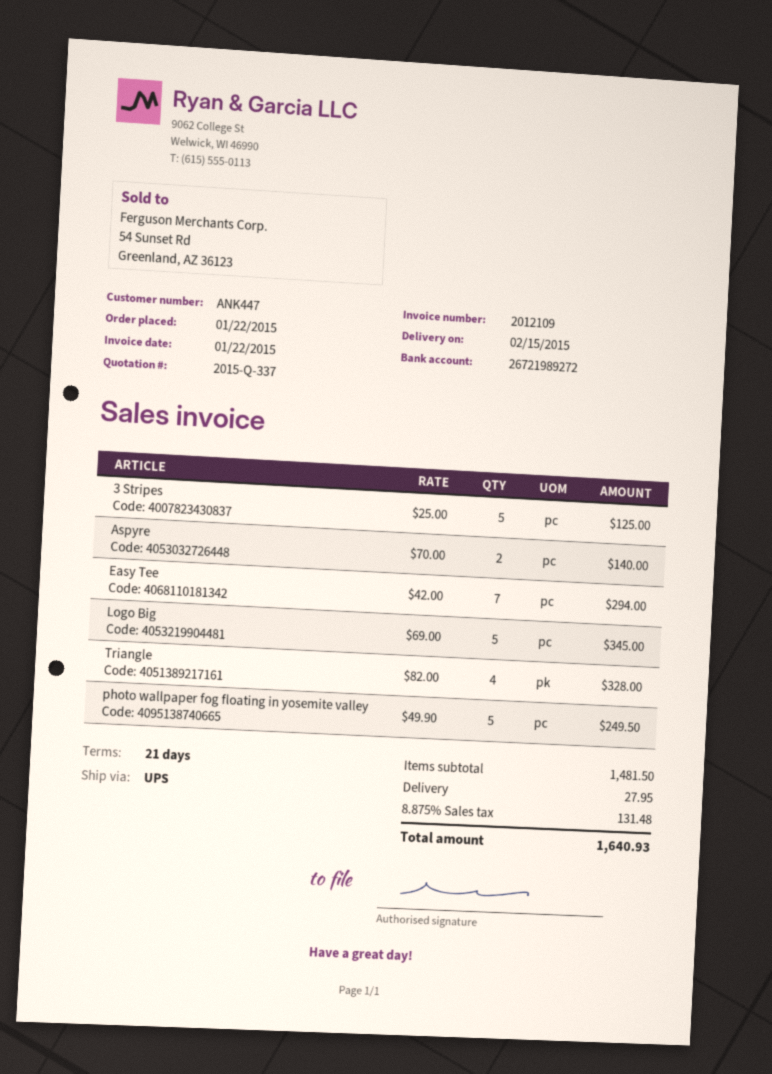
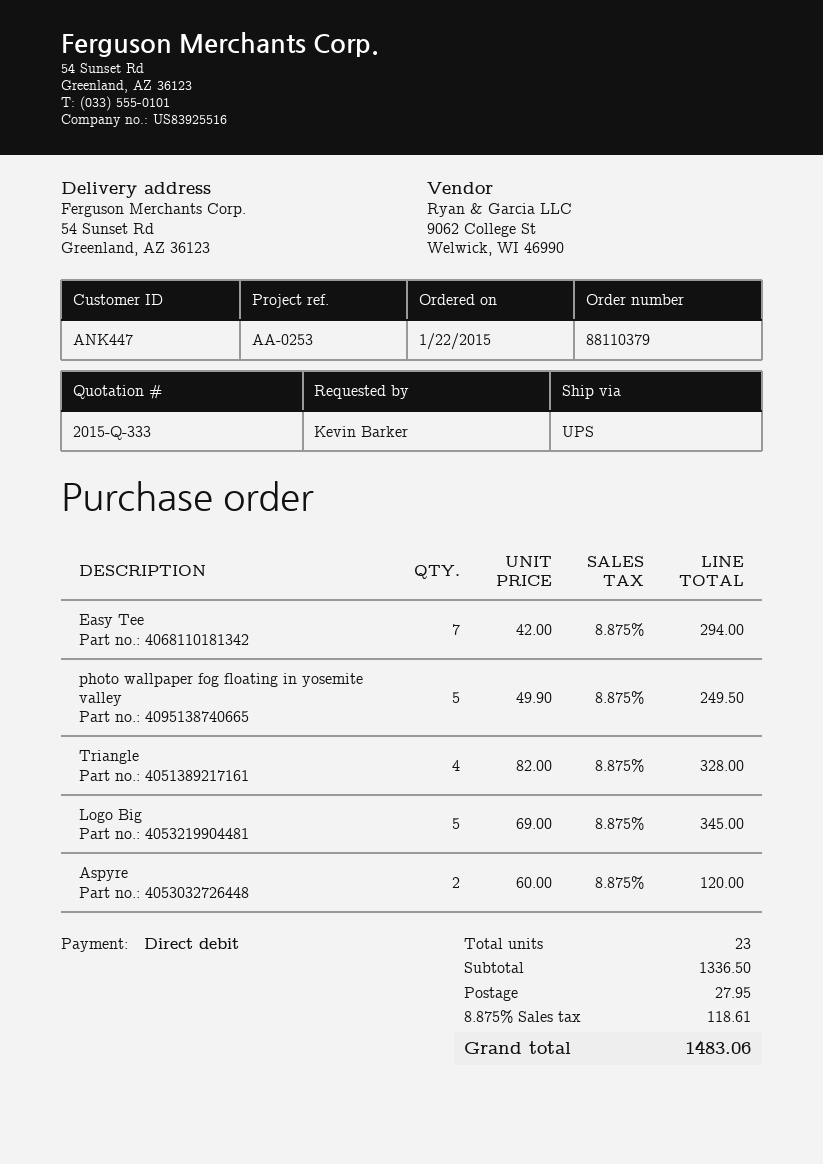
quote number: 2015-Q-337 -> 2015-Q-333
3 Stripes: 5 x 25.00 = 125.00 -> none
Aspyre: 2 x 70.00 = 140.00 -> 2 x 60.00 = 120.00
subtotal: 1481.50 -> 1336.50
tax: 8.875% = 131.48 -> 8.875% = 118.61
total: 1640.93 -> 1483.06

